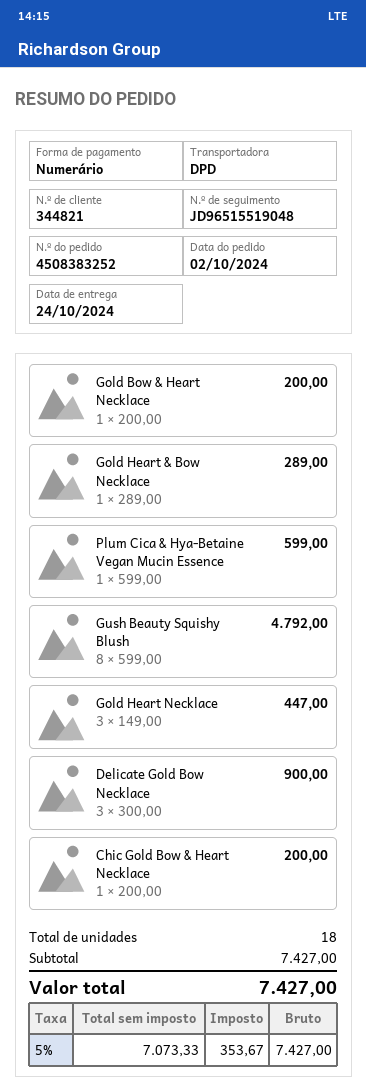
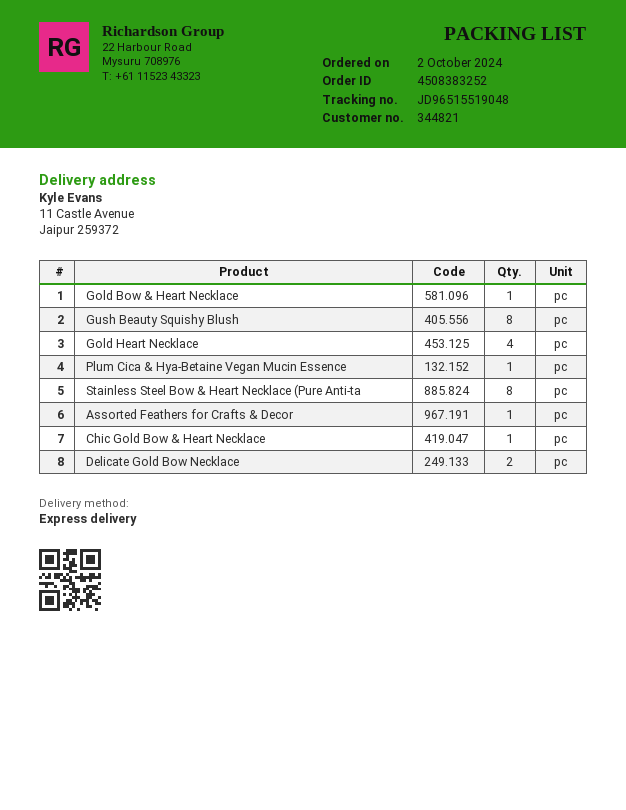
shipping method: DPD -> express
Gold Heart & Bow Necklace: 1 -> none
Gold Heart Necklace: 3 -> 4
Delicate Gold Bow Necklace: 3 -> 2
Stainless Steel Bow & Heart Necklace (Pure Anti-ta: none -> 8
Assorted Feathers for Crafts & Decor: none -> 1

